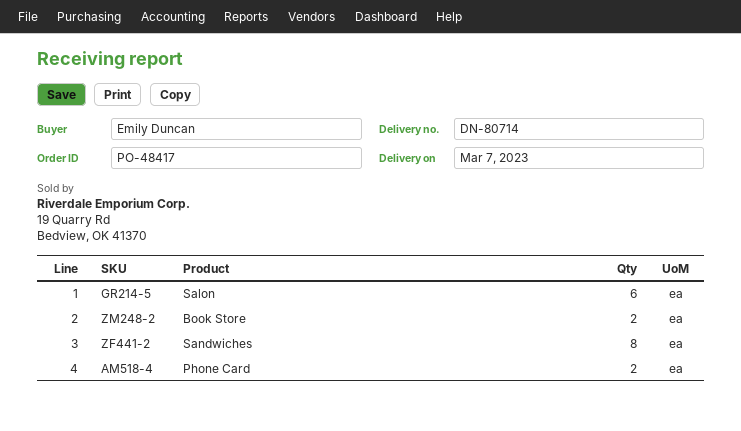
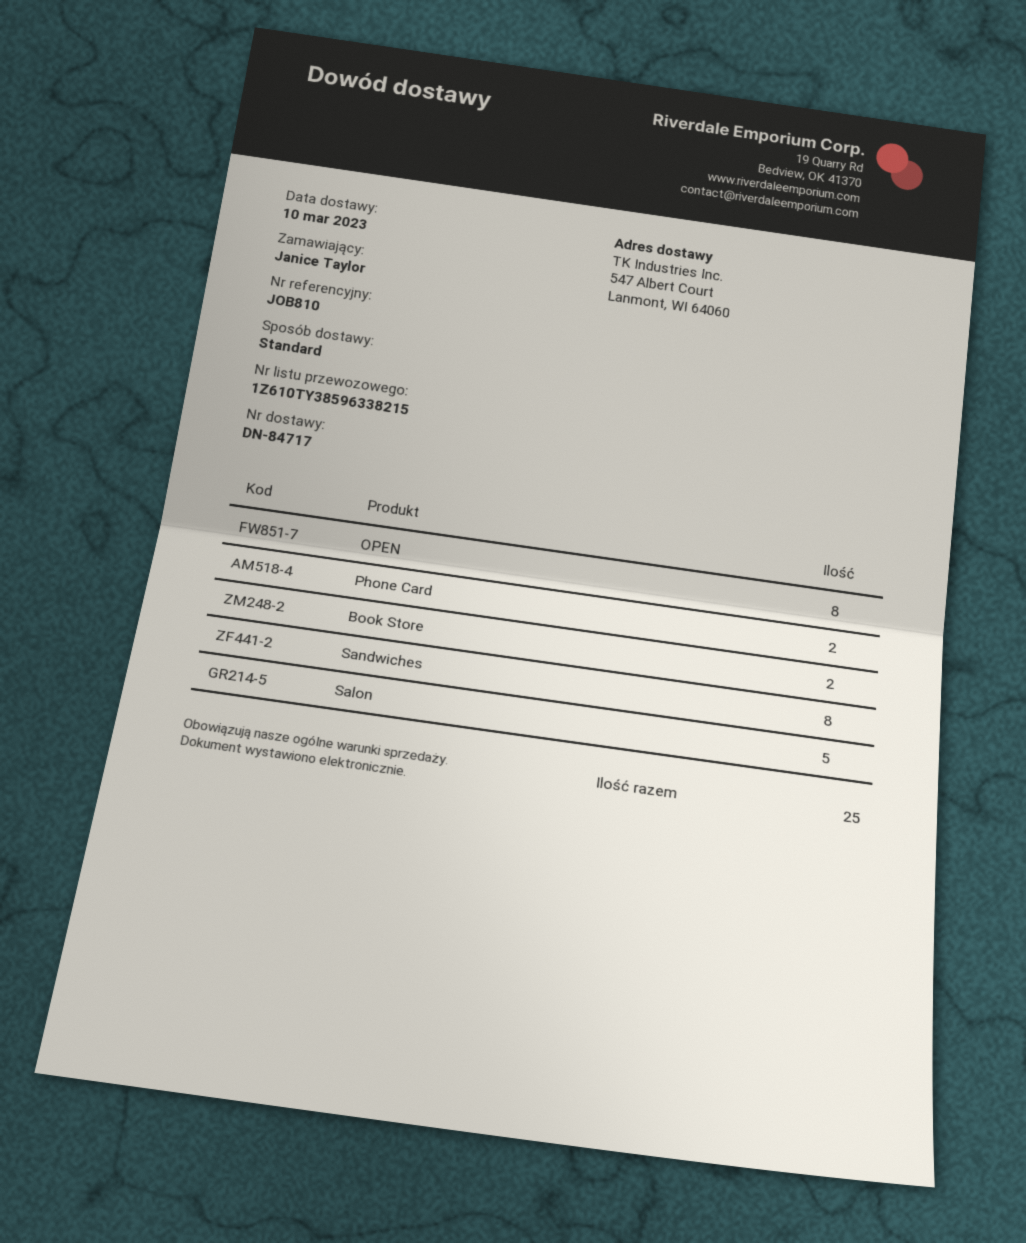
delivery note number: DN-80714 -> DN-84717
delivery date: 2023-03-07 -> 2023-03-10
ordered by: Emily Duncan -> Janice Taylor
Salon: 6 -> 5
OPEN: none -> 8

